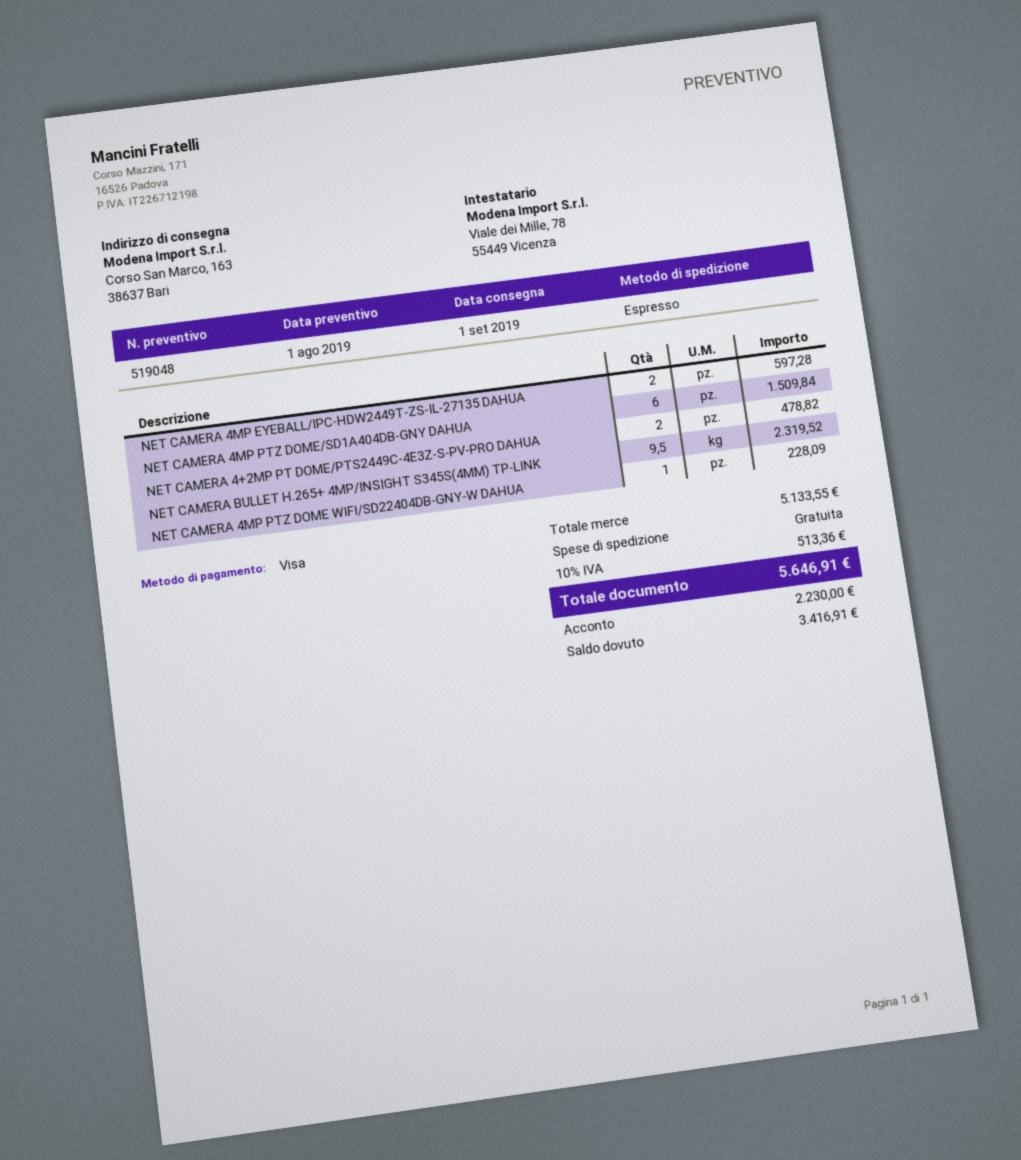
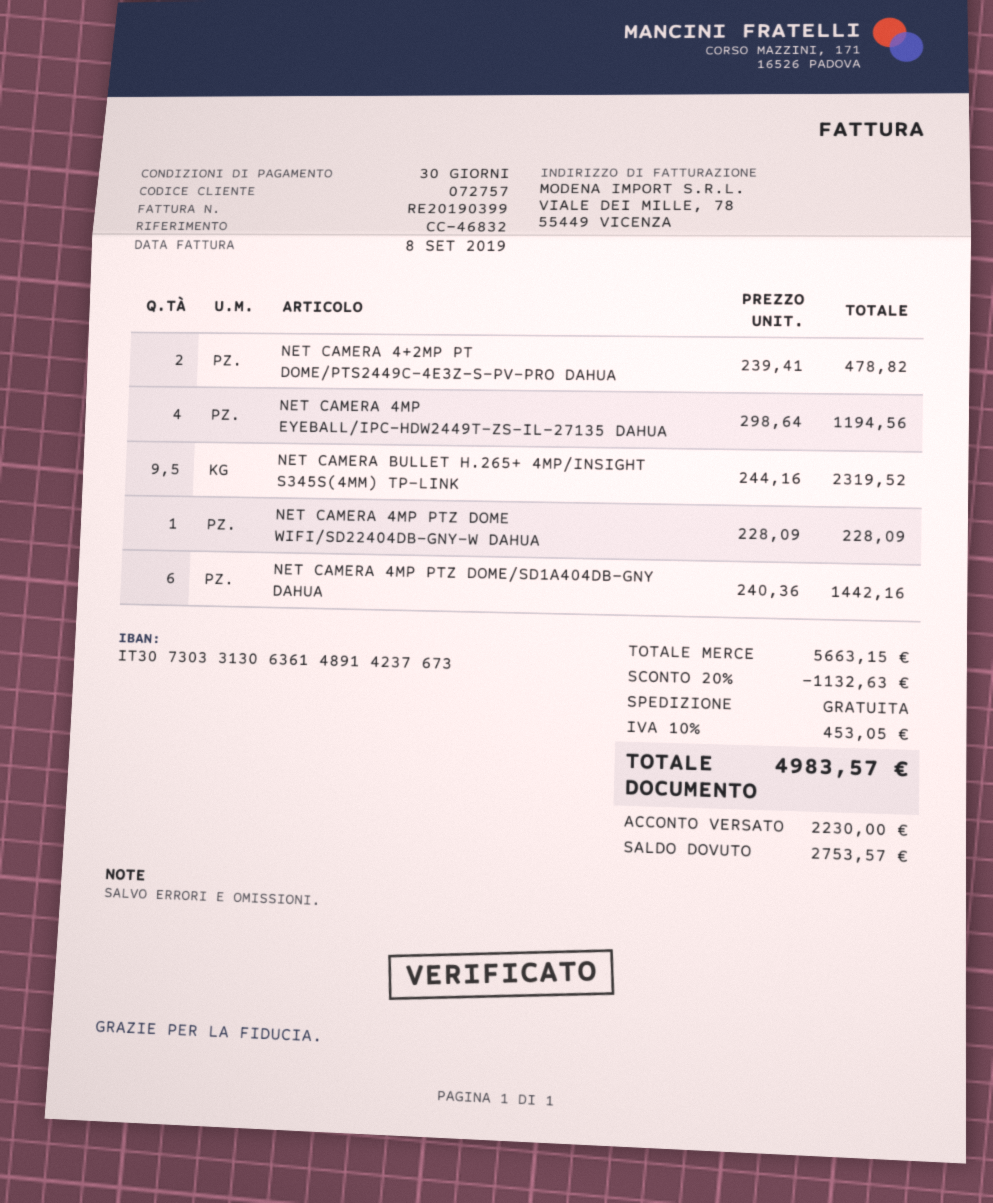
NET CAMERA 4MP EYEBALL/IPC-HDW2449T-ZS-IL-27135 DAHUA: 2 for 597.28 -> 4 for 1194.56
NET CAMERA 4MP PTZ DOME/SD1A404DB-GNY DAHUA: 6 for 1509.84 -> 6 for 1442.16
subtotal: 5133.55 -> 5663.15
discount: none -> 20% = 1132.63
tax: 10% = 513.36 -> 10% = 453.05
total: 5646.91 -> 4983.57
balance: 3416.91 -> 2753.57

